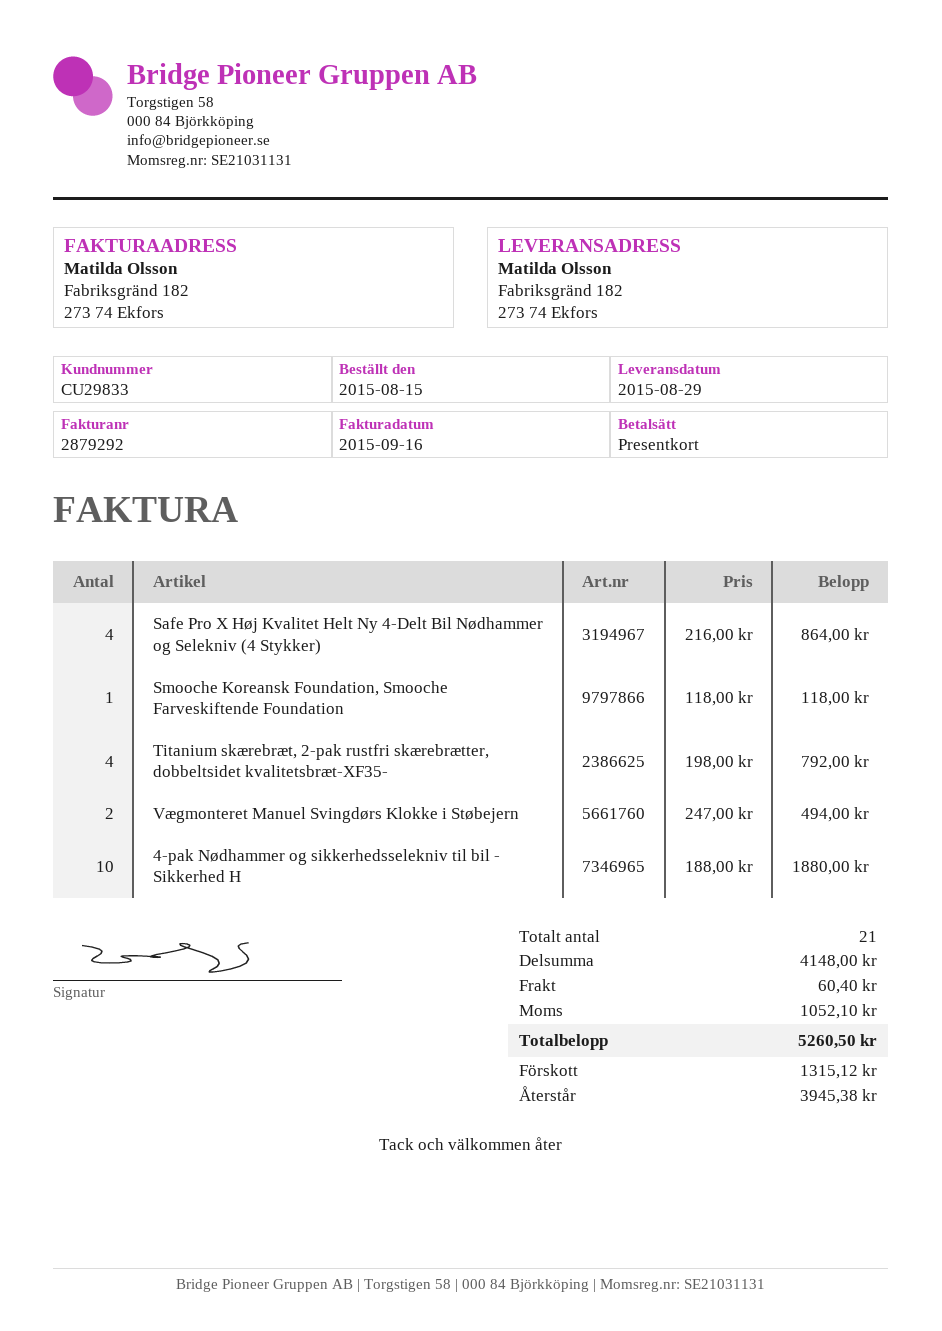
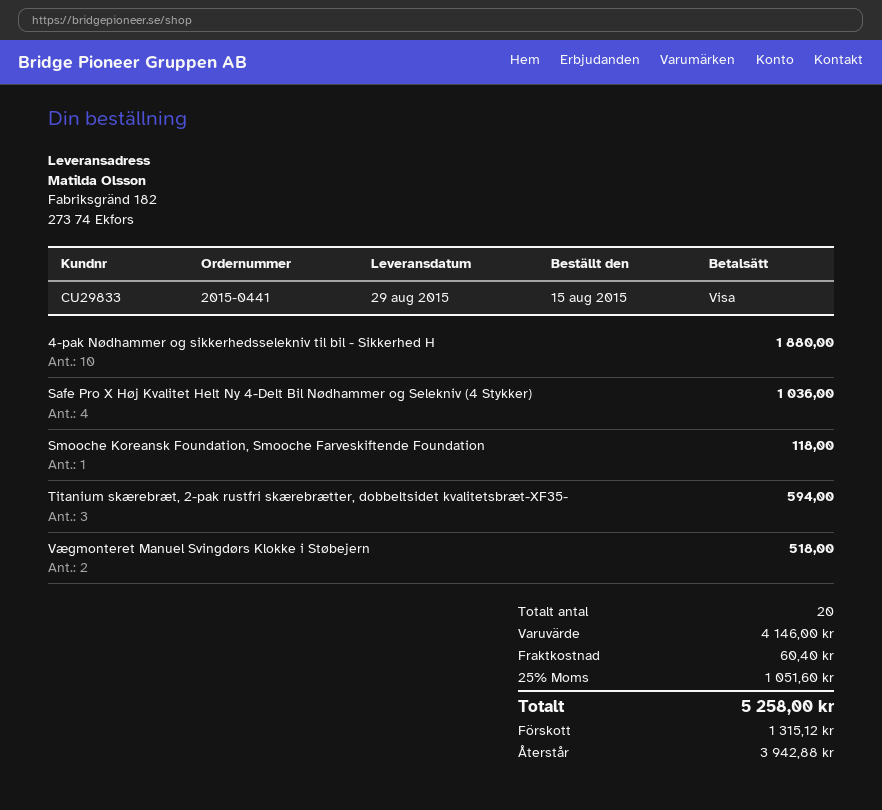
payment method: gift card -> Visa
Safe Pro X Høj Kvalitet Helt Ny 4-Delt Bil Nødhammer og Selekniv (4 Stykker): 4 for 864.00 -> 4 for 1036.00
Titanium skærebræt, 2-pak rustfri skærebrætter, dobbeltsidet kvalitetsbræt-XF35-: 4 for 792.00 -> 3 for 594.00
Vægmonteret Manuel Svingdørs Klokke i Støbejern: 2 for 494.00 -> 2 for 518.00
total quantity: 21 -> 20
subtotal: 4148.00 -> 4146.00
tax: 1052.10 -> 1051.60
total: 5260.50 -> 5258.00
balance: 3945.38 -> 3942.88

